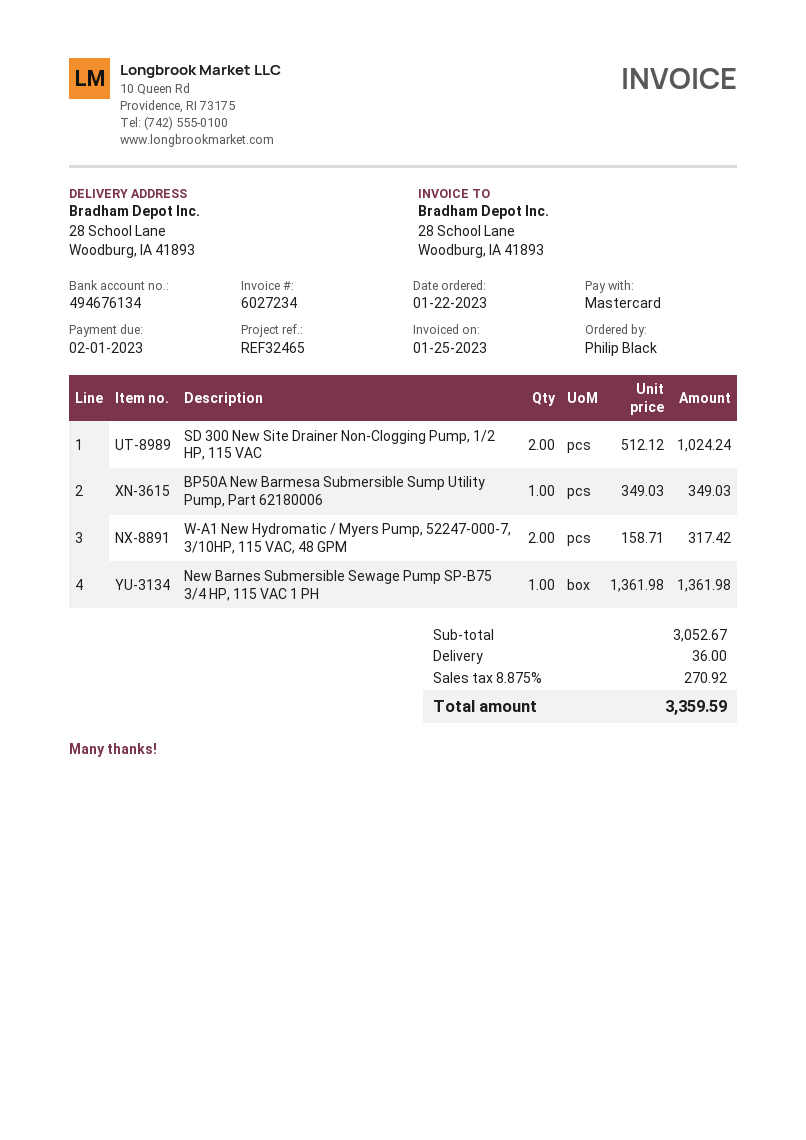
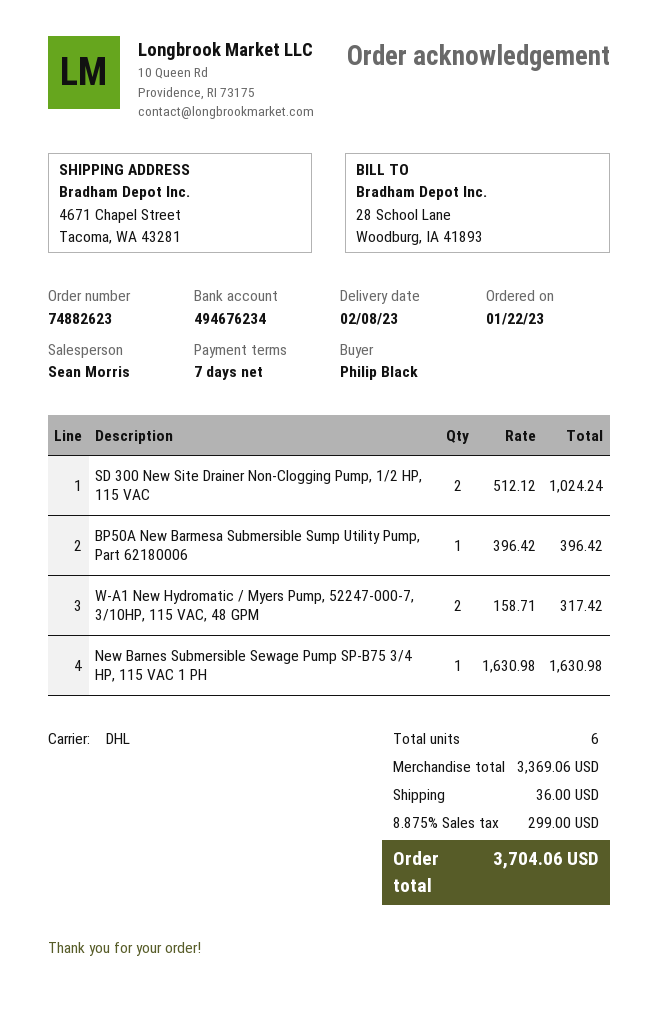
bank account: 494676134 -> 494676234
ship to: 28 School Lane, Woodburg, IA 41893 -> 4671 Chapel Street, Tacoma, WA 43281
BP50A New Barmesa Submersible Sump Utility Pump, Part 62180006: 1 x 349.03 = 349.03 -> 1 x 396.42 = 396.42
New Barnes Submersible Sewage Pump SP-B75 3/4 HP, 115 VAC 1 PH: 1 x 1361.98 = 1361.98 -> 1 x 1630.98 = 1630.98
subtotal: 3052.67 -> 3369.06
tax: 8.875% = 270.92 -> 8.875% = 299.00
total: 3359.59 -> 3704.06

